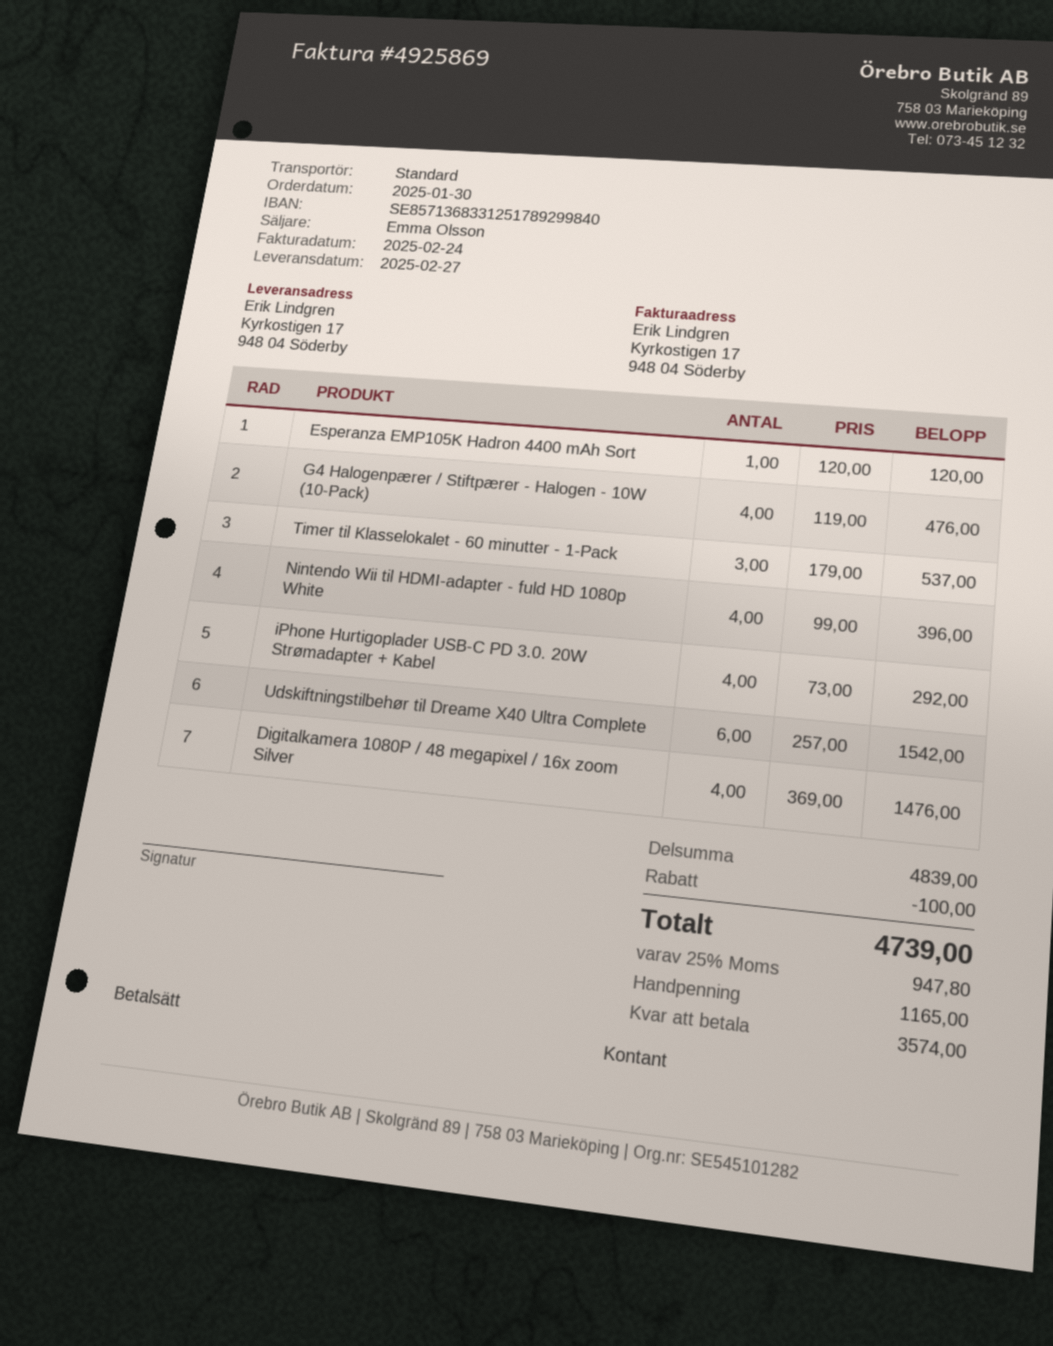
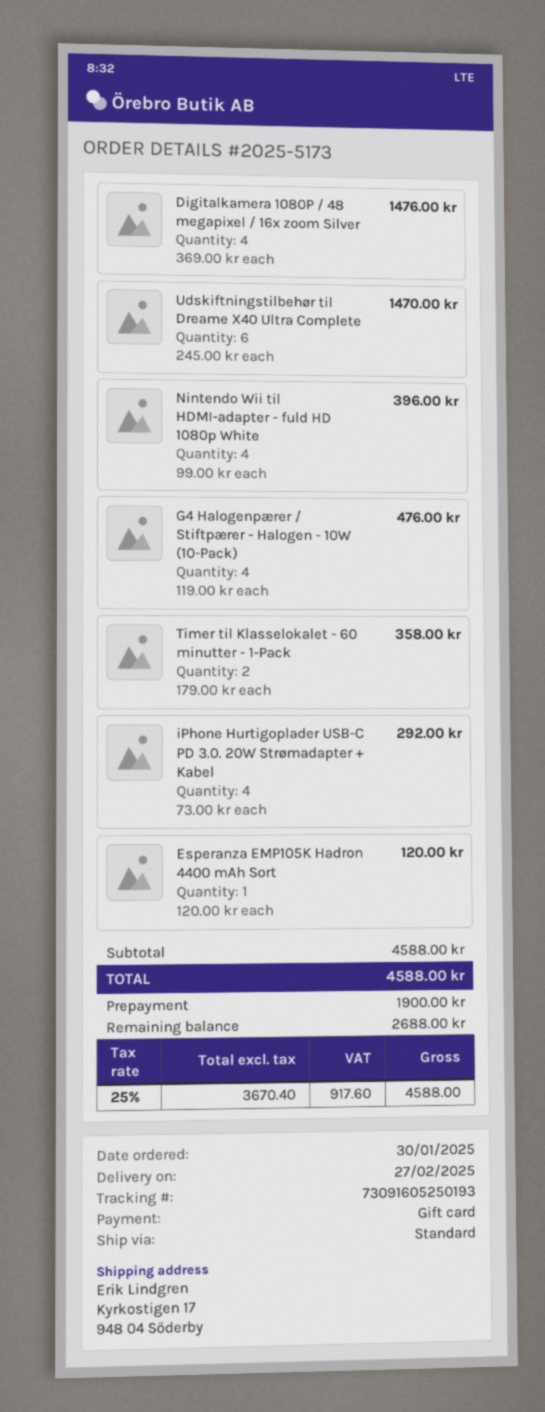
payment method: cash -> gift card
Timer til Klasselokalet - 60 minutter - 1-Pack: 3 x 179.00 = 537.00 -> 2 x 179.00 = 358.00
Udskiftningstilbehør til Dreame X40 Ultra Complete: 6 x 257.00 = 1542.00 -> 6 x 245.00 = 1470.00
subtotal: 4839.00 -> 4588.00
discount: 100.00 -> none
tax: 25% = 947.80 -> 25% = 917.60
total: 4739.00 -> 4588.00
deposit: 1165.00 -> 1900.00
balance: 3574.00 -> 2688.00

